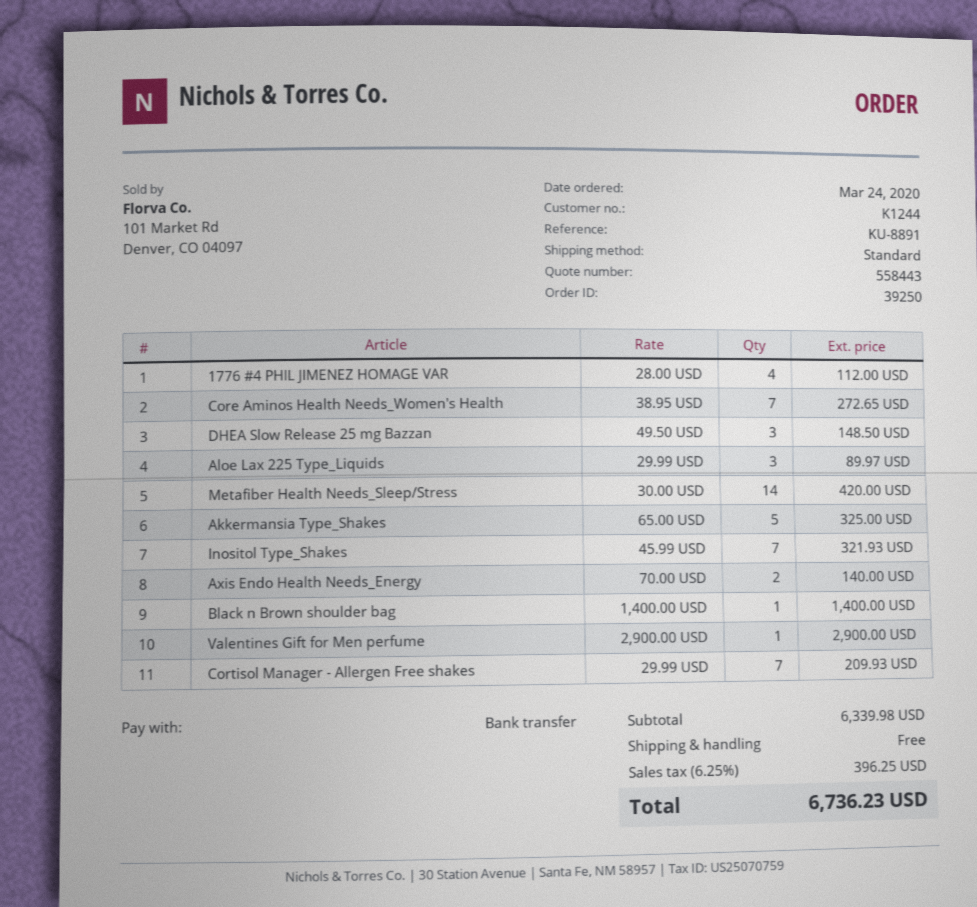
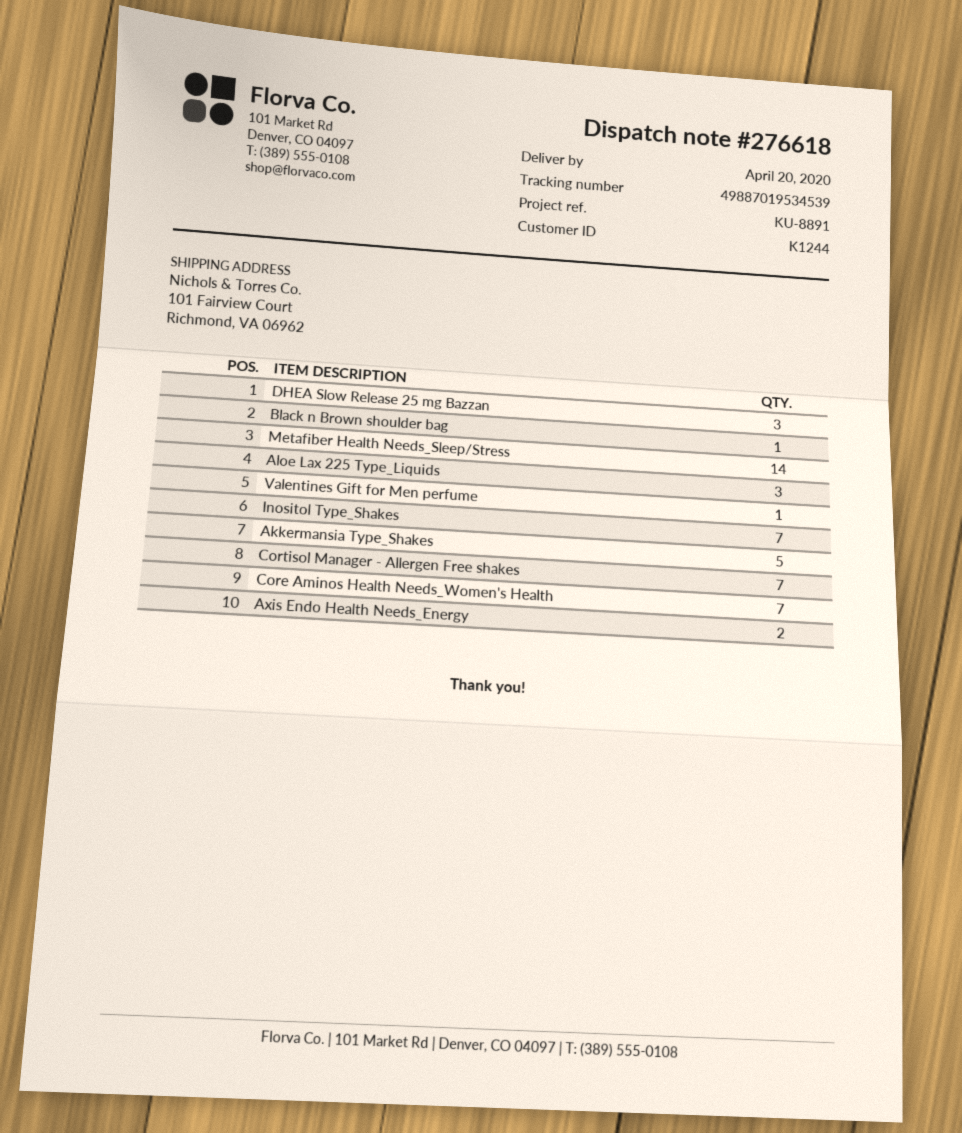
1776 #4 PHIL JIMENEZ HOMAGE VAR: 4 -> none

